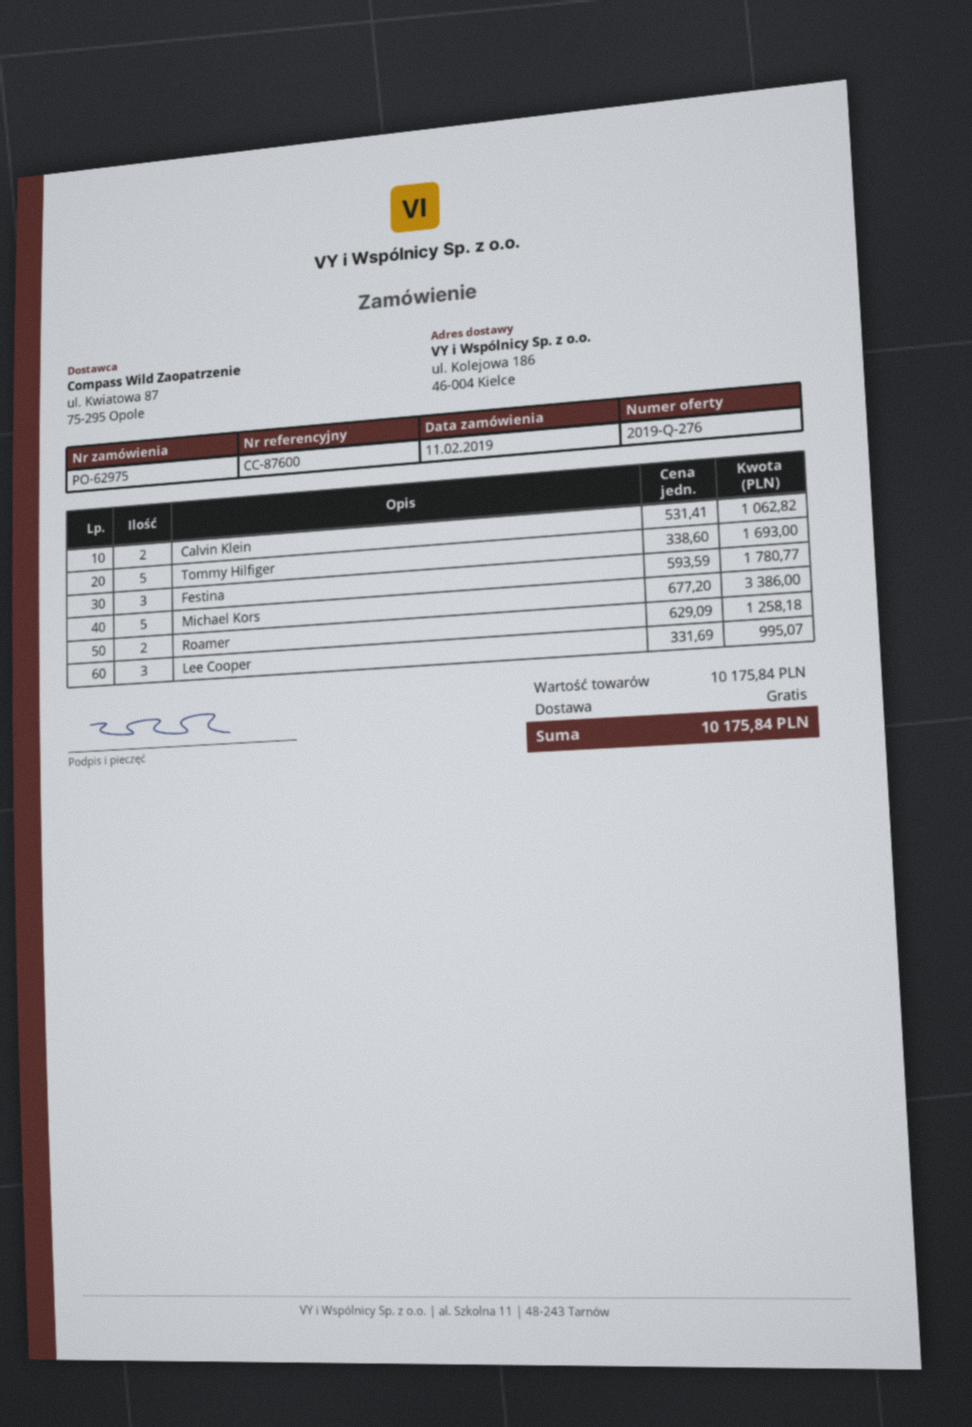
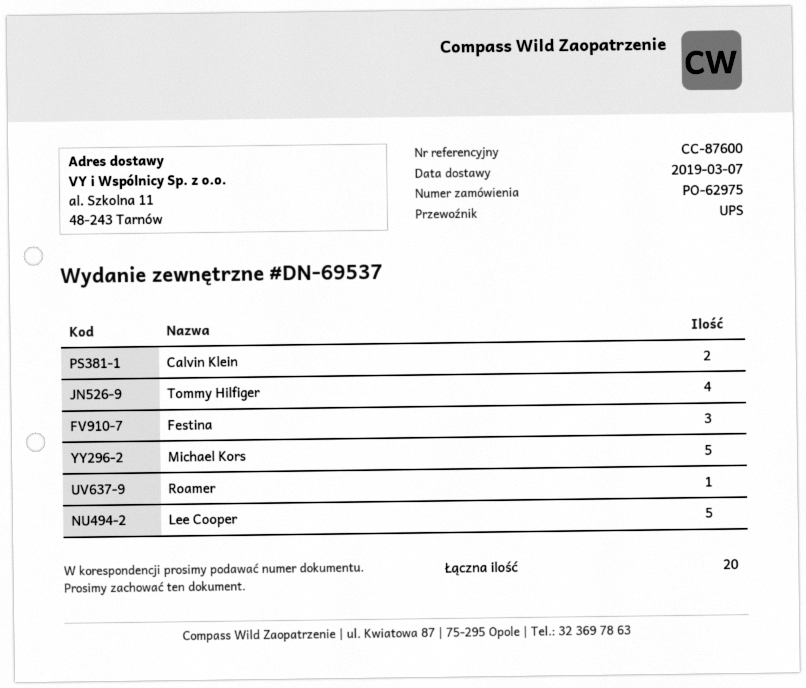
ship to: ul. Kolejowa 186, 46-004 Kielce -> al. Szkolna 11, 48-243 Tarnów
Tommy Hilfiger: 5 -> 4
Roamer: 2 -> 1
Lee Cooper: 3 -> 5

